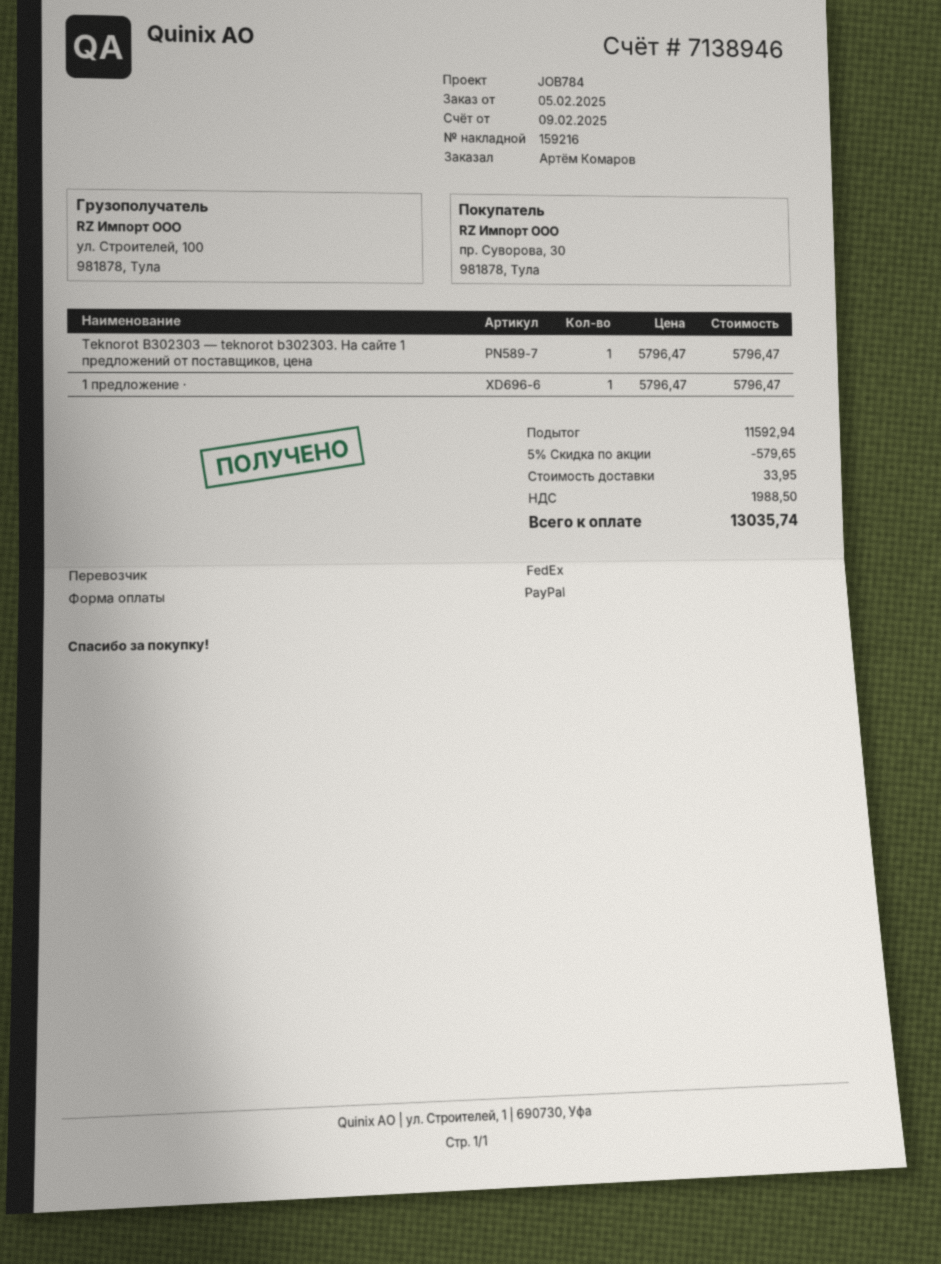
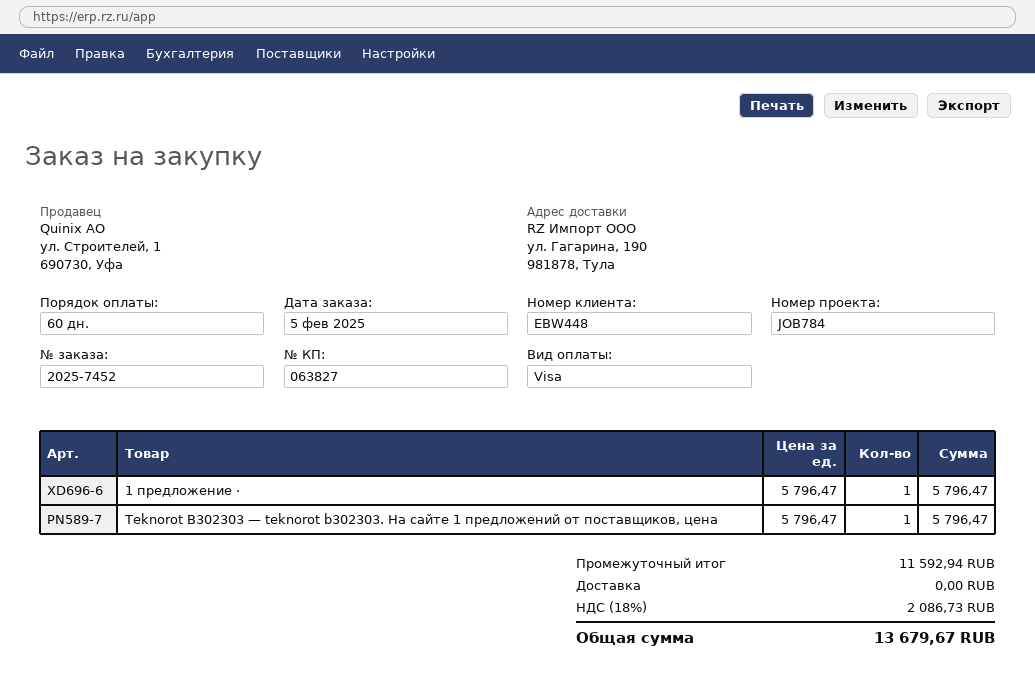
payment method: PayPal -> Visa
ship to: ул. Строителей, 100, 981878, Тула -> ул. Гагарина, 190, 981878, Тула
discount: 5% = 579.65 -> none
shipping: 33.95 -> 0.00
tax: 1988.50 -> 2086.73
total: 13035.74 -> 13679.67

